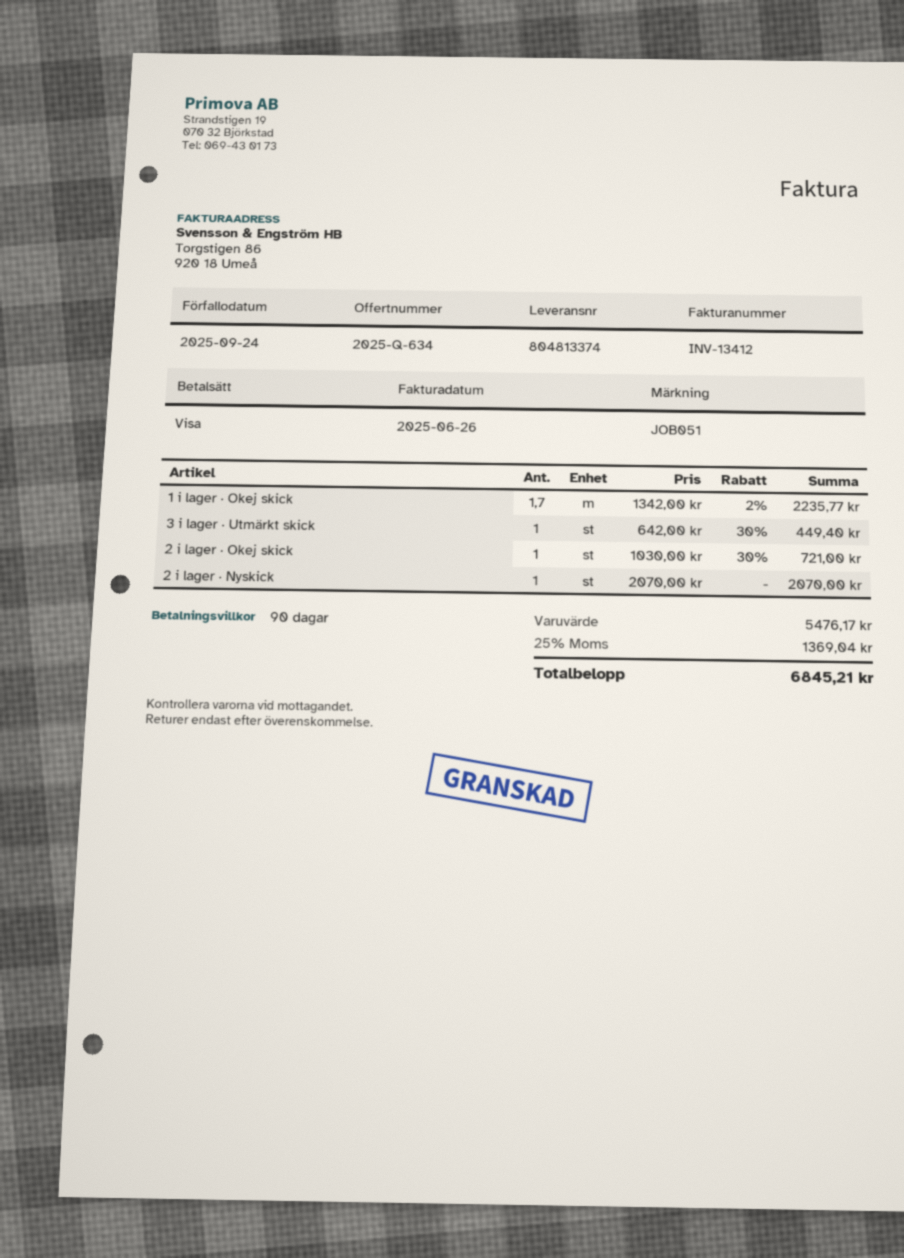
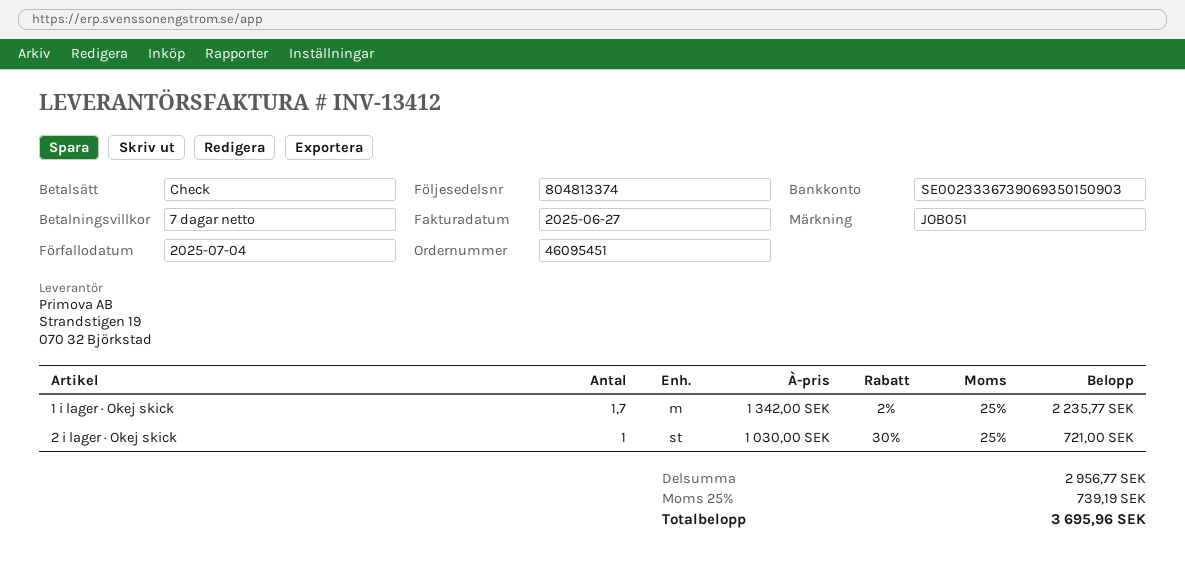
invoice date: 2025-06-26 -> 2025-06-27
payment terms: 90 days -> 7 days
due date: 2025-09-24 -> 2025-07-04
payment method: Visa -> cheque
3 i lager · Utmärkt skick: 1 x 642.00 - 30% = 449.40 -> none
2 i lager · Nyskick: 1 x 2070.00 = 2070.00 -> none
subtotal: 5476.17 -> 2956.77
tax: 25% = 1369.04 -> 25% = 739.19
total: 6845.21 -> 3695.96

